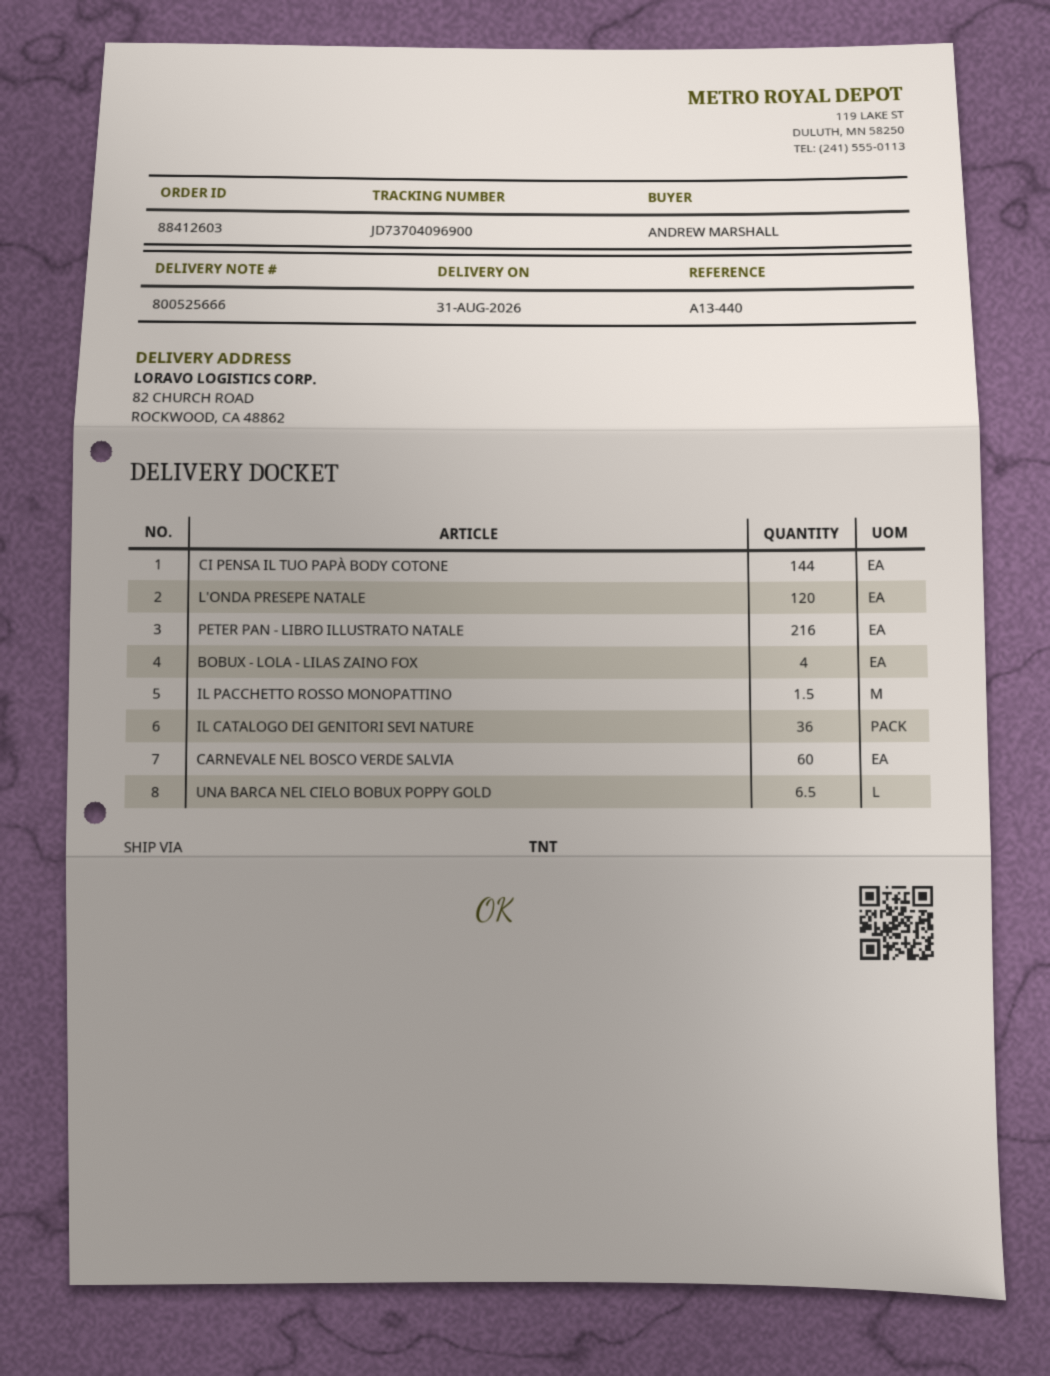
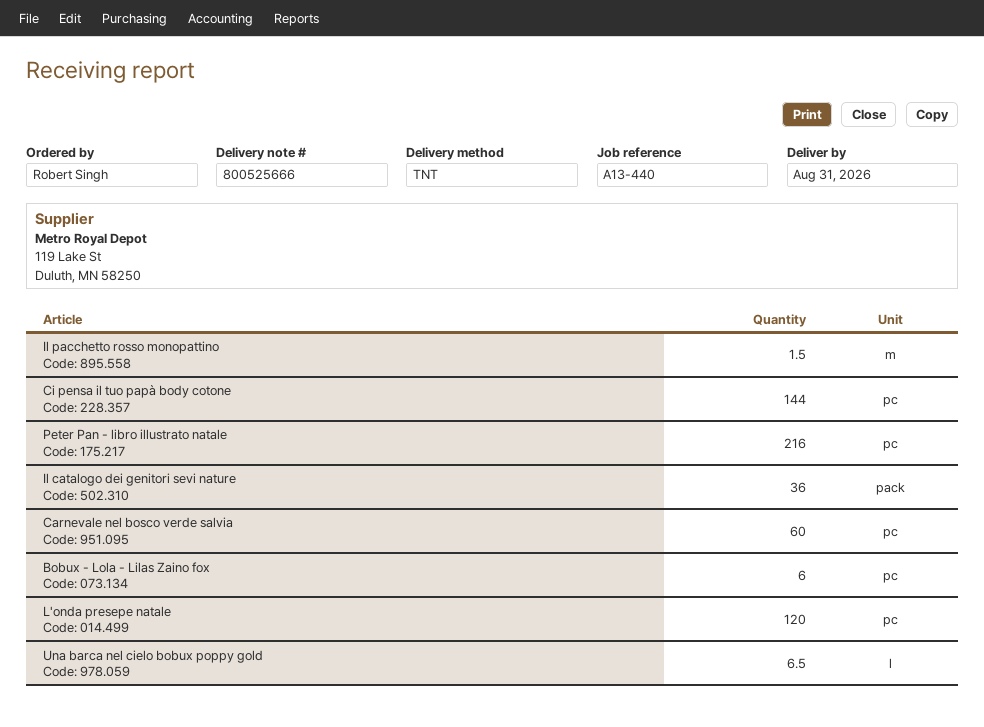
ordered by: ANDREW MARSHALL -> Robert Singh
BOBUX - LOLA - LILAS ZAINO FOX: 4 -> 6

